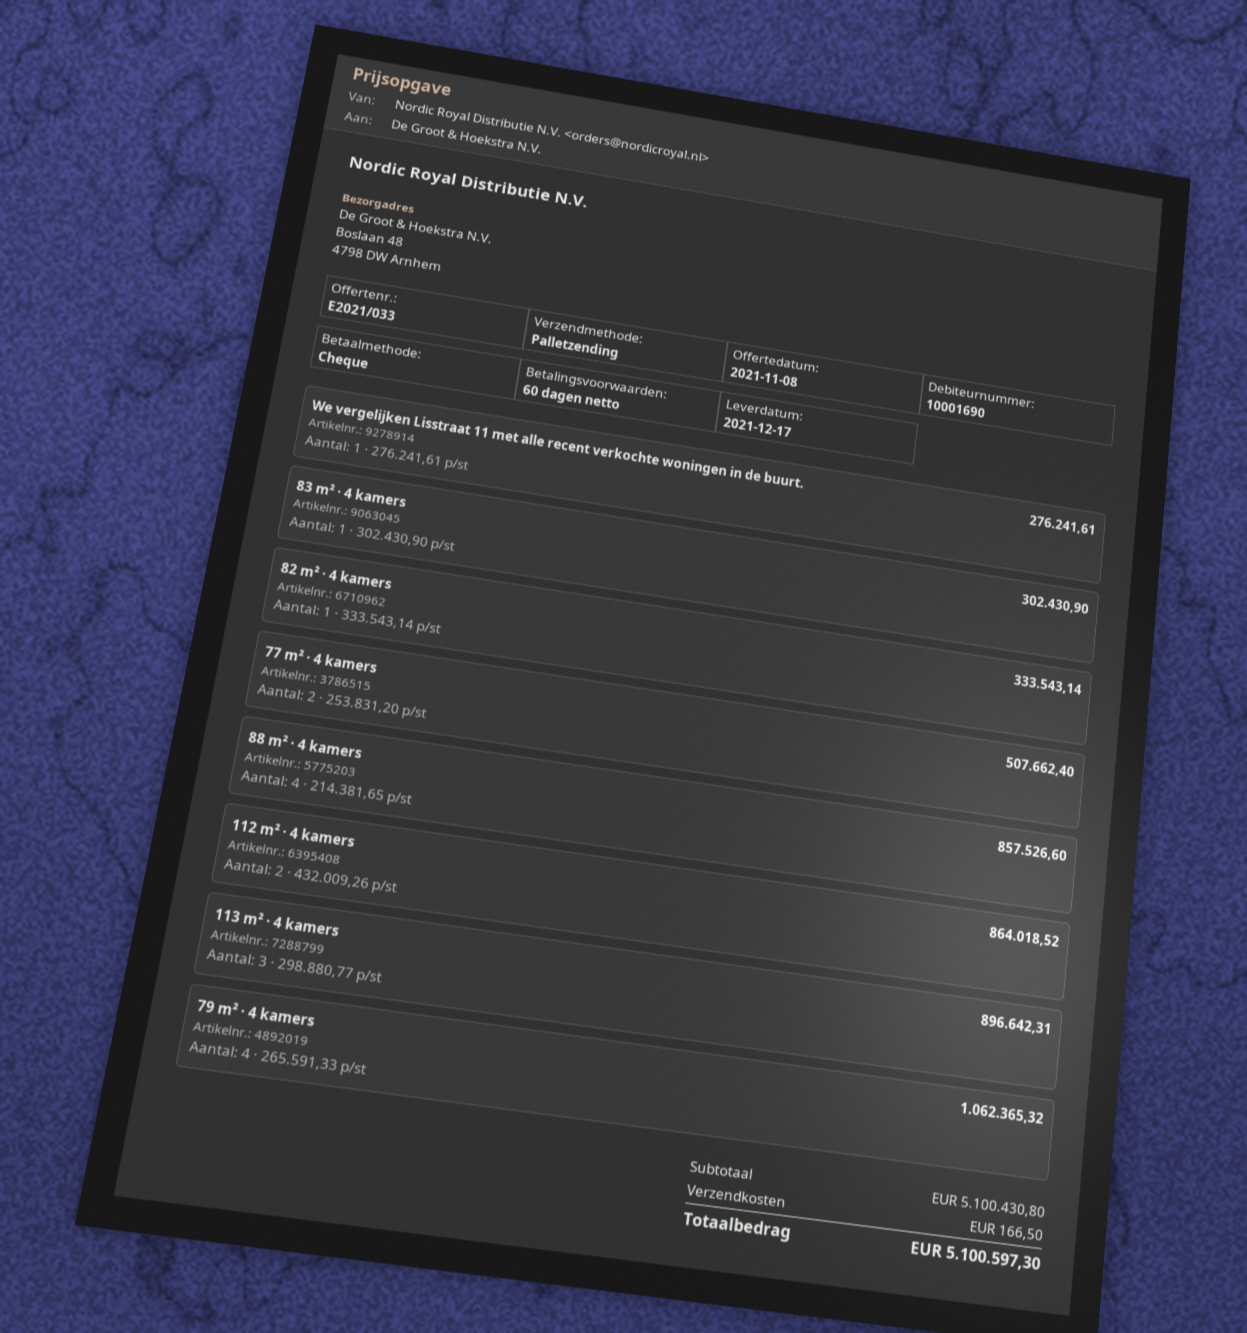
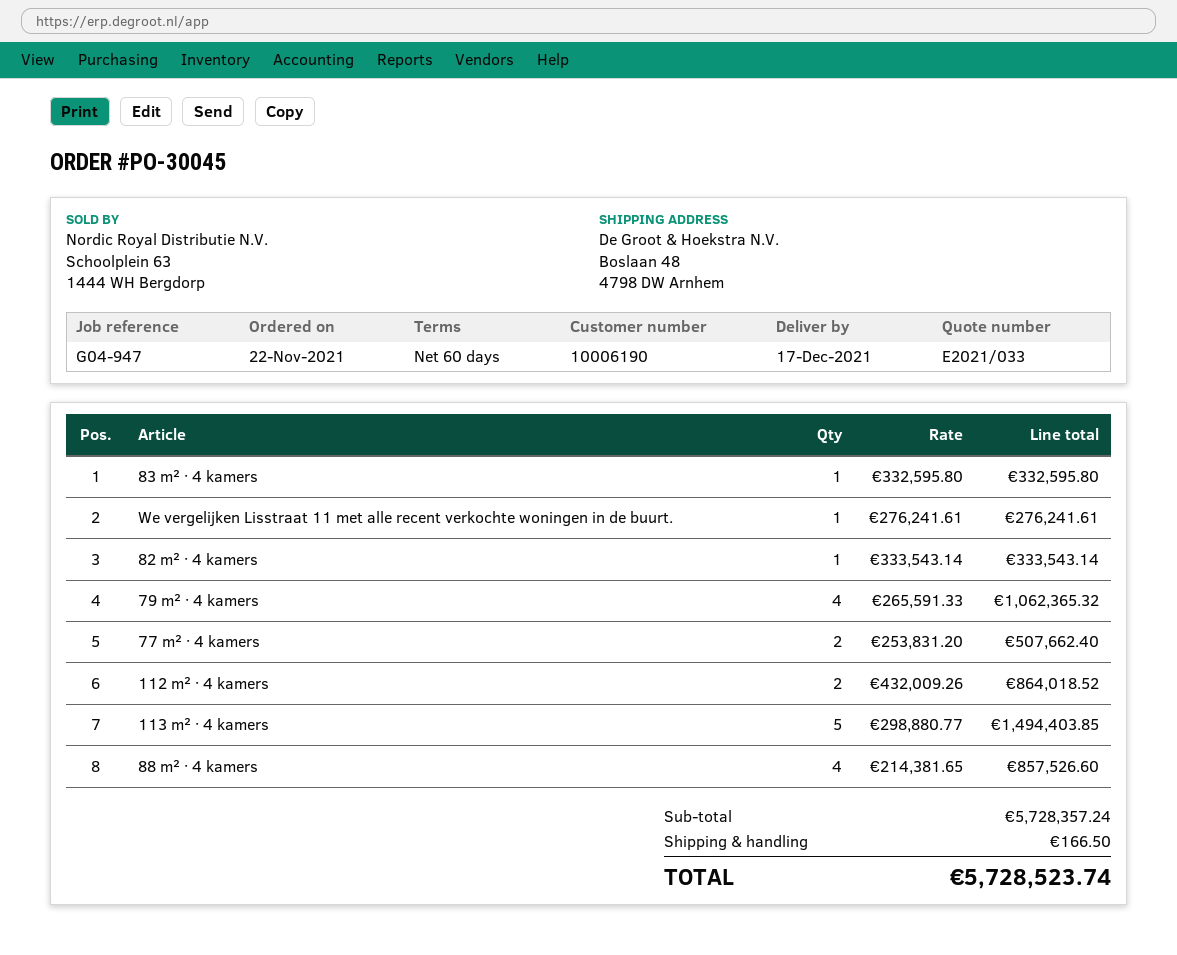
customer number: 10001690 -> 10006190
83 m² · 4 kamers: 1 x 302430.90 = 302430.90 -> 1 x 332595.80 = 332595.80
113 m² · 4 kamers: 3 x 298880.77 = 896642.31 -> 5 x 298880.77 = 1494403.85
subtotal: 5100430.80 -> 5728357.24
total: 5100597.30 -> 5728523.74

